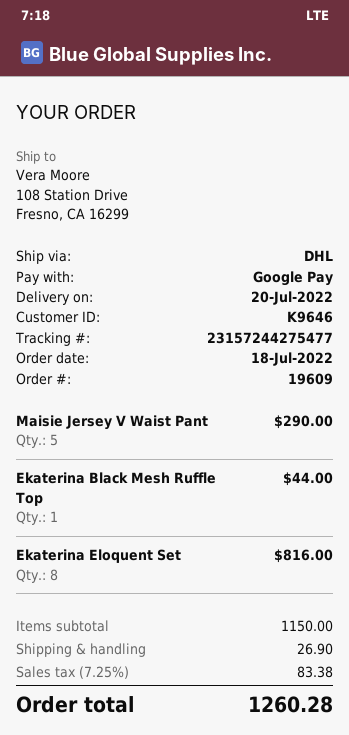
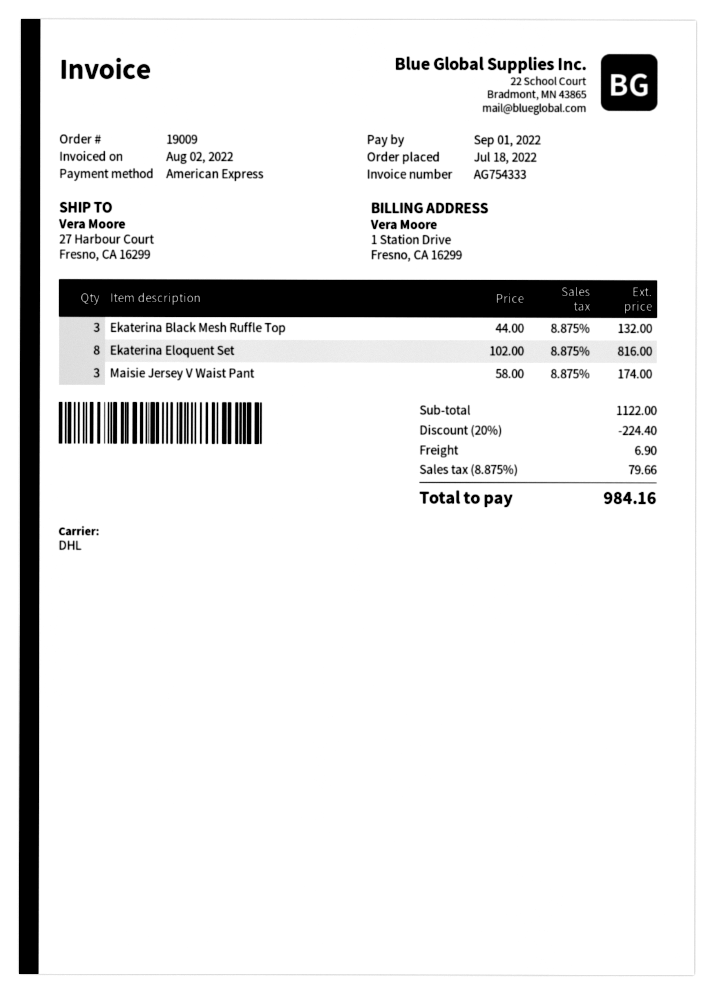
order number: 19609 -> 19009
payment method: Google Pay -> American Express
ship to: 108 Station Drive, Fresno, CA 16299 -> 27 Harbour Court, Fresno, CA 16299
Maisie Jersey V Waist Pant: 5 for 290.00 -> 3 for 174.00
Ekaterina Black Mesh Ruffle Top: 1 for 44.00 -> 3 for 132.00
subtotal: 1150.00 -> 1122.00
discount: none -> 20% = 224.40
shipping: 26.90 -> 6.90
tax: 7.25% = 83.38 -> 8.875% = 79.66
total: 1260.28 -> 984.16

